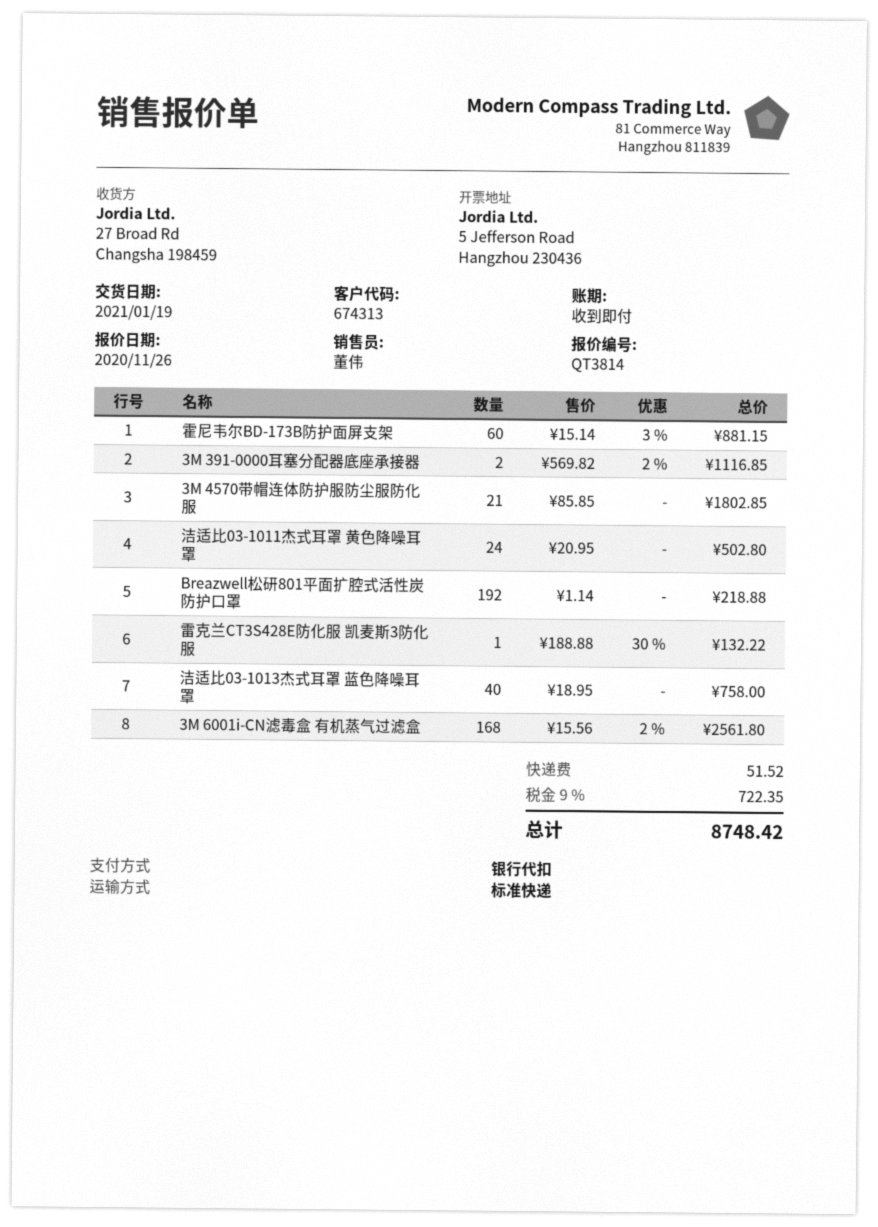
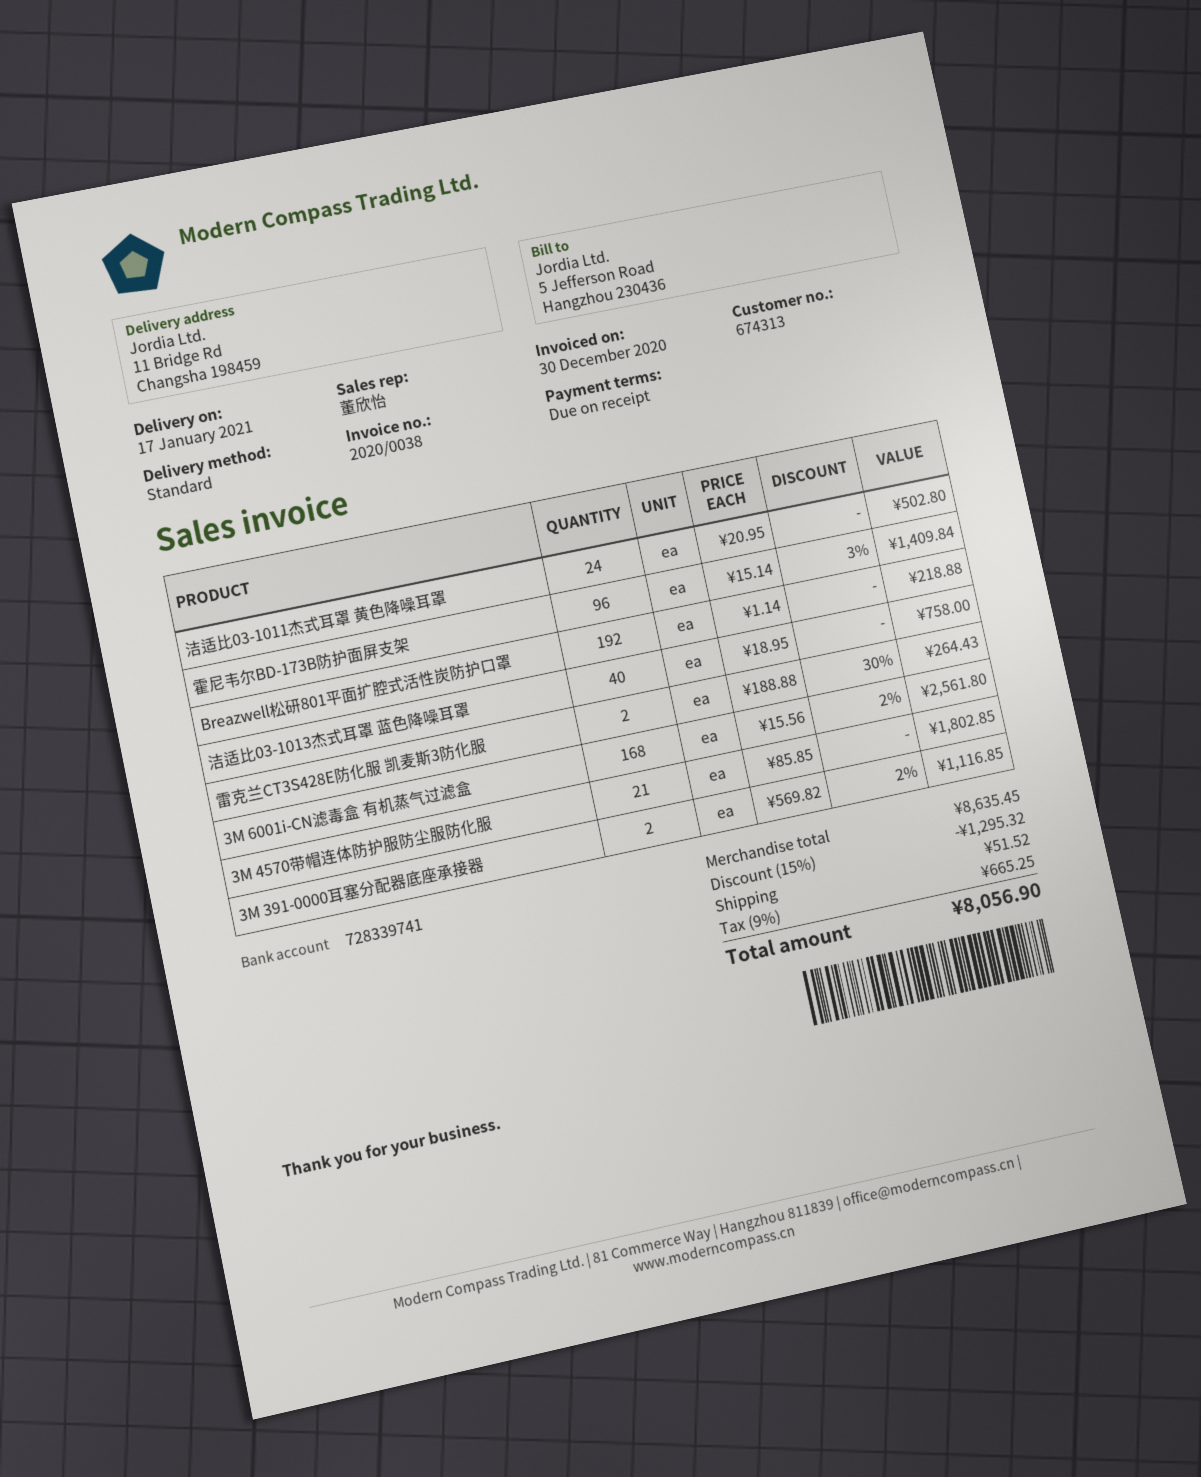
delivery date: 2021-01-19 -> 2021-01-17
sales rep: 董伟 -> 董欣怡
ship to: 27 Broad Rd, Changsha 198459 -> 11 Bridge Rd, Changsha 198459
霍尼韦尔BD-173B防护面屏支架: 60 x 15.14 - 3% = 881.15 -> 96 x 15.14 - 3% = 1409.84
雷克兰CT3S428E防化服 凯麦斯3防化服: 1 x 188.88 - 30% = 132.22 -> 2 x 188.88 - 30% = 264.43
discount: none -> 15% = 1295.32
tax: 9% = 722.35 -> 9% = 665.25
total: 8748.42 -> 8056.90

